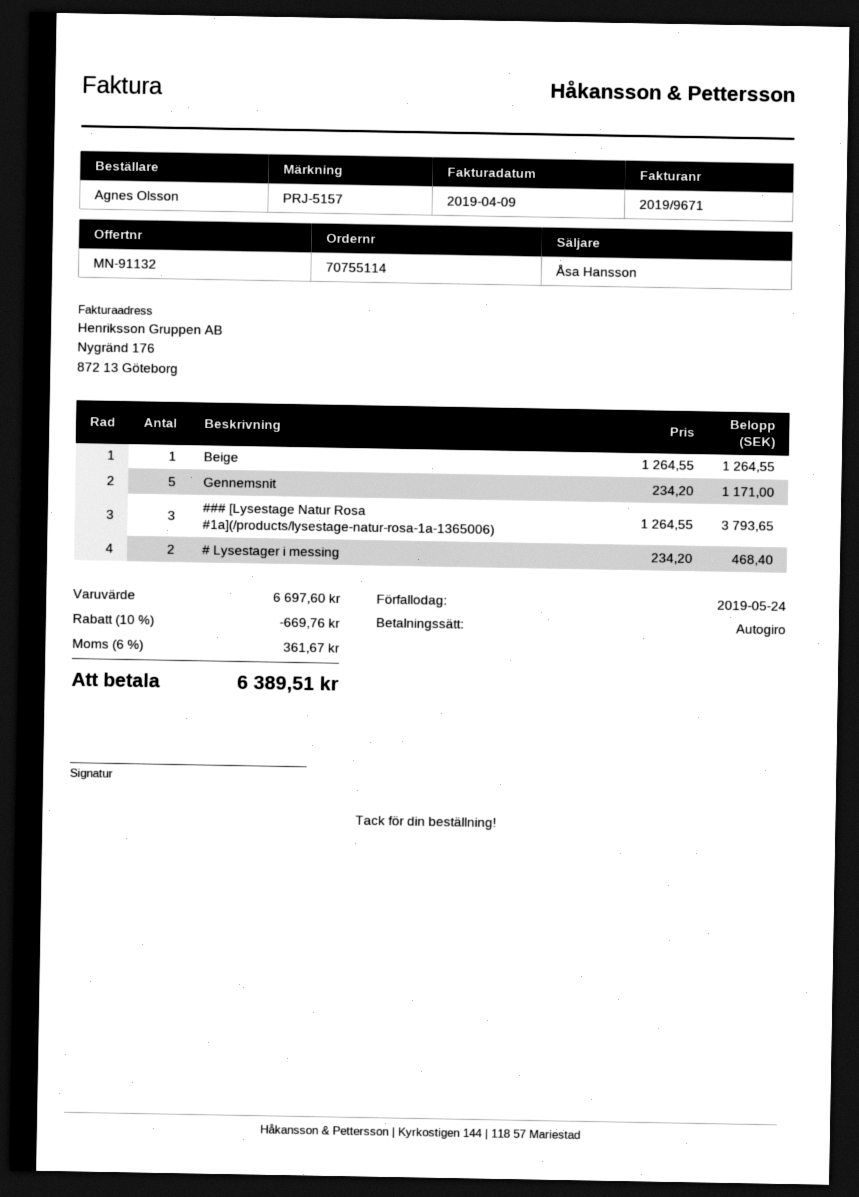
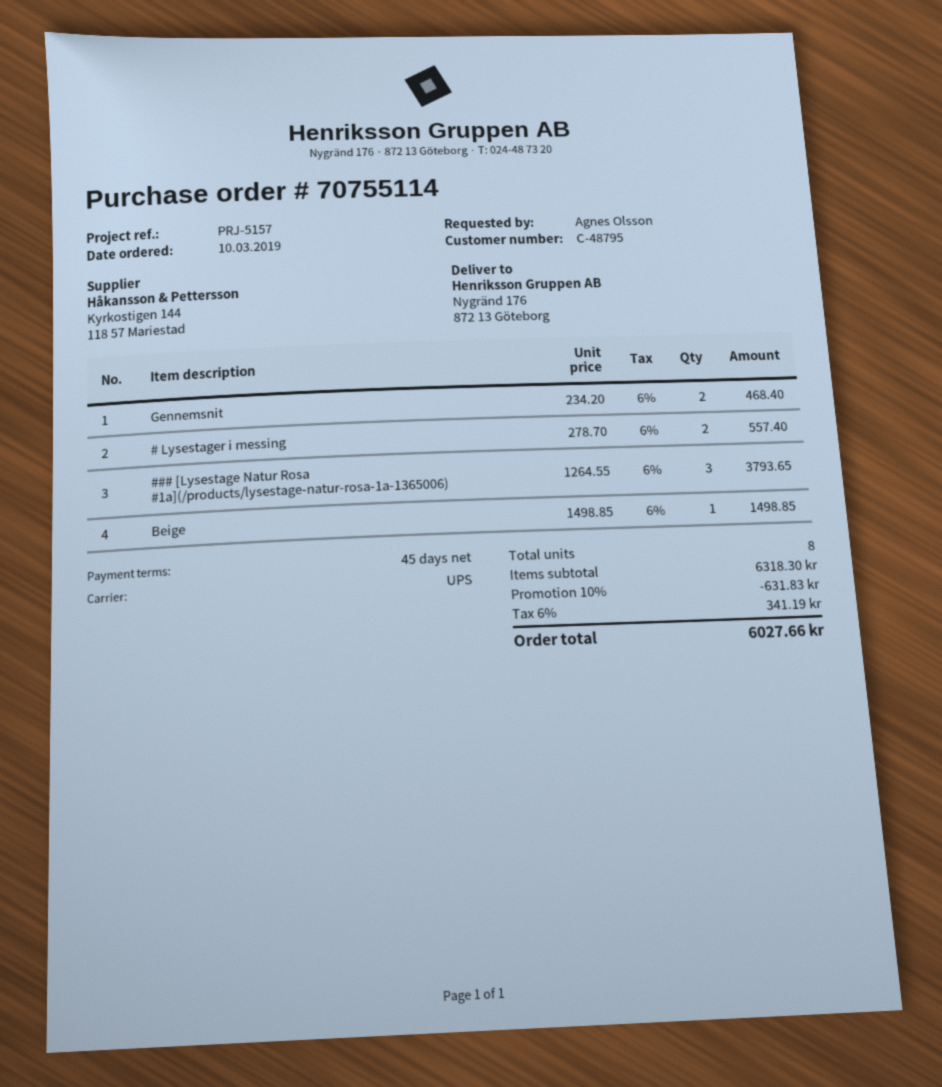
Beige: 1 x 1264.55 = 1264.55 -> 1 x 1498.85 = 1498.85
Gennemsnit: 5 x 234.20 = 1171.00 -> 2 x 234.20 = 468.40
# Lysestager i messing: 2 x 234.20 = 468.40 -> 2 x 278.70 = 557.40
subtotal: 6697.60 -> 6318.30
discount: 10% = 669.76 -> 10% = 631.83
tax: 6% = 361.67 -> 6% = 341.19
total: 6389.51 -> 6027.66

